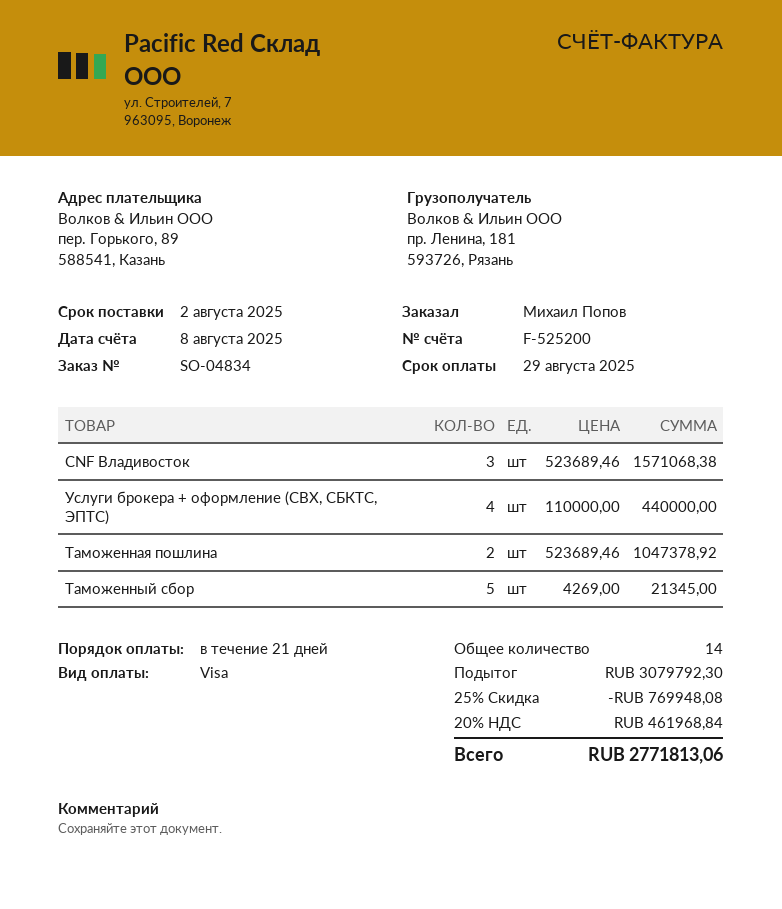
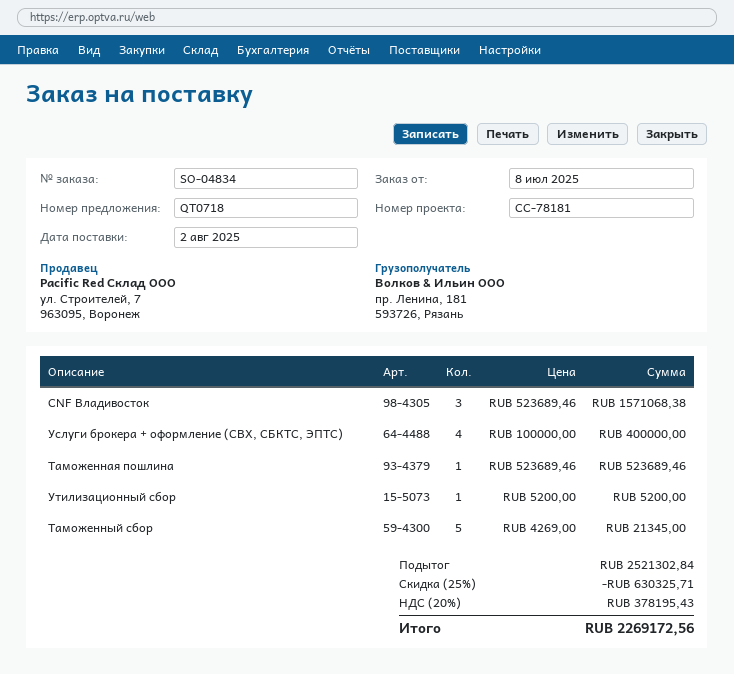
Услуги брокера + оформление (СВХ, СБКТС, ЭПТС): 4 x 110000.00 = 440000.00 -> 4 x 100000.00 = 400000.00
Таможенная пошлина: 2 x 523689.46 = 1047378.92 -> 1 x 523689.46 = 523689.46
Утилизационный сбор: none -> 1 x 5200.00 = 5200.00
subtotal: 3079792.30 -> 2521302.84
discount: 25% = 769948.08 -> 25% = 630325.71
tax: 20% = 461968.84 -> 20% = 378195.43
total: 2771813.06 -> 2269172.56

